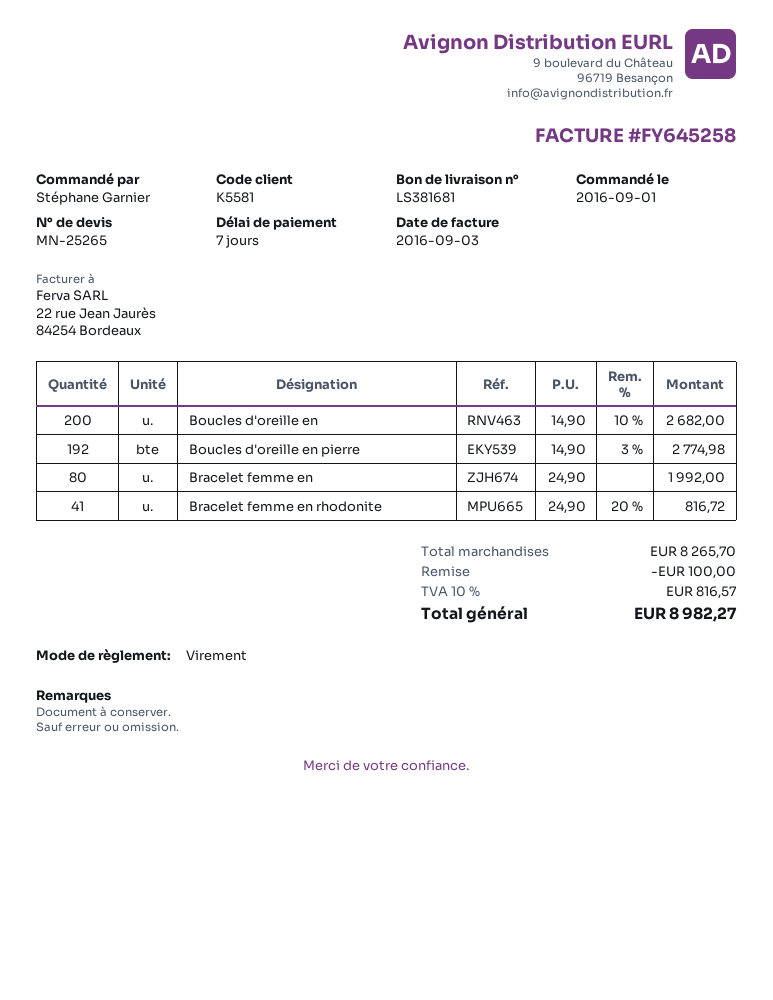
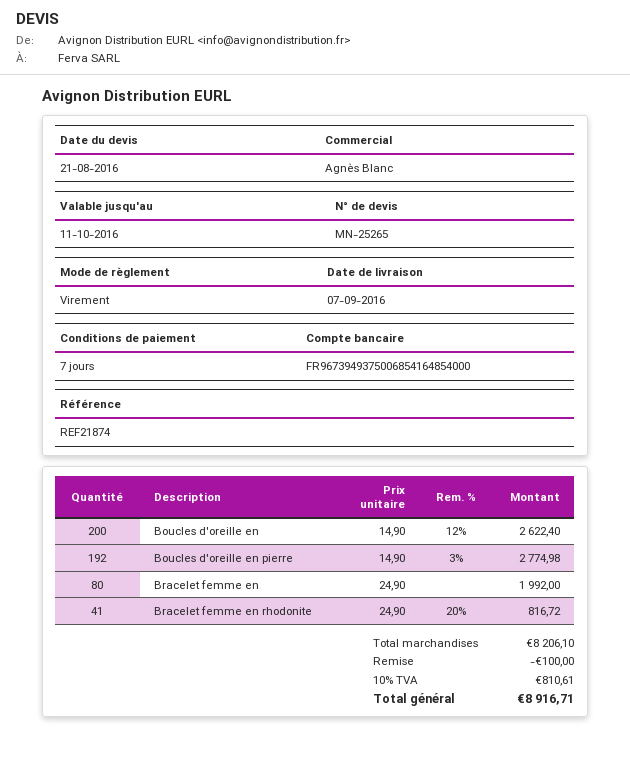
Boucles d'oreille en: 200 x 14.90 - 10% = 2682.00 -> 200 x 14.90 - 12% = 2622.40
subtotal: 8265.70 -> 8206.10
tax: 10% = 816.57 -> 10% = 810.61
total: 8982.27 -> 8916.71

